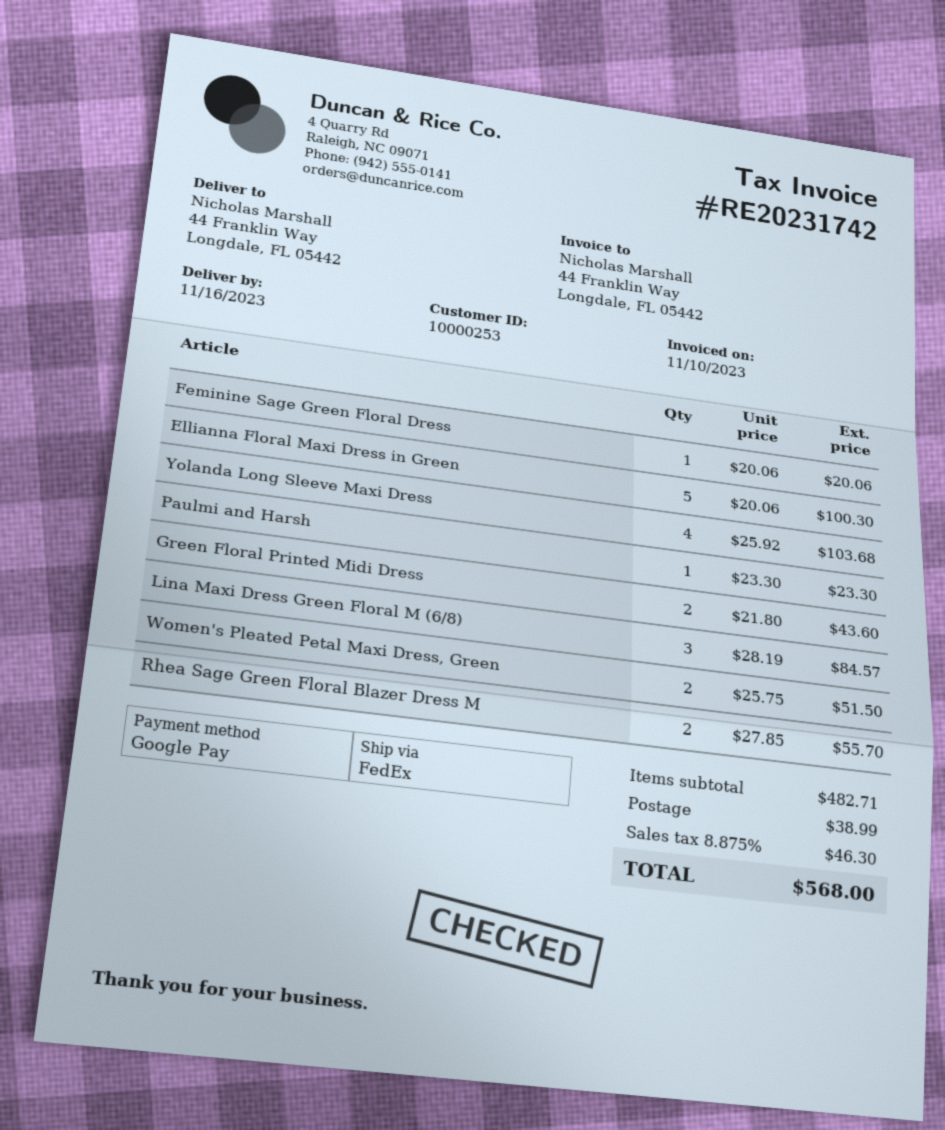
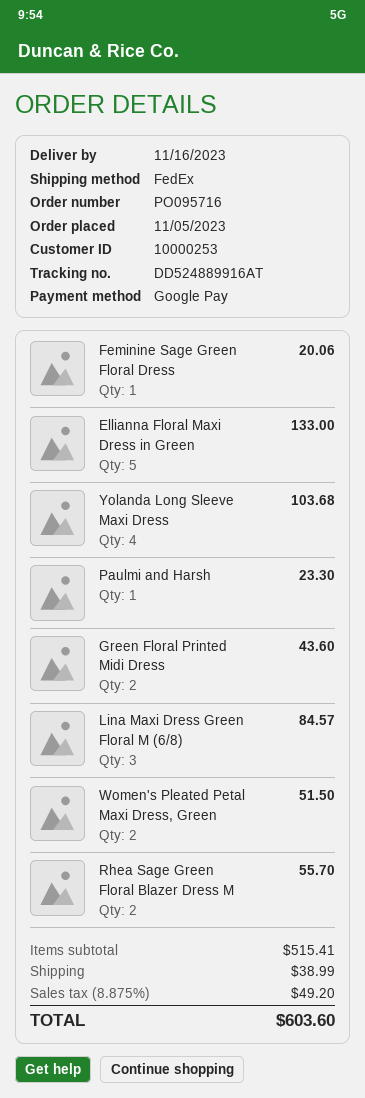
Ellianna Floral Maxi Dress in Green: 5 for 100.30 -> 5 for 133.00
subtotal: 482.71 -> 515.41
tax: 8.875% = 46.30 -> 8.875% = 49.20
total: 568.00 -> 603.60

